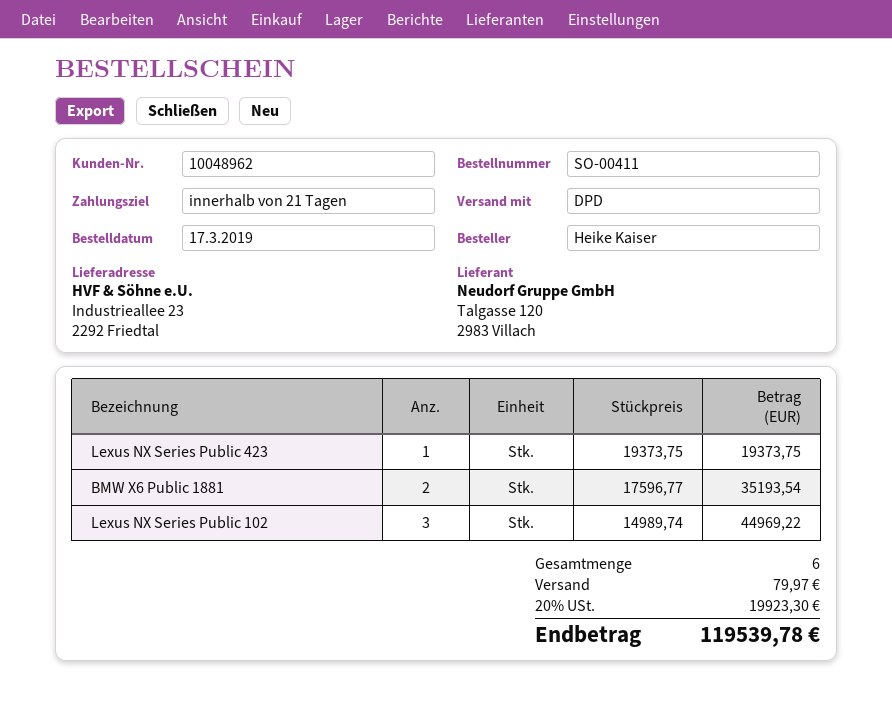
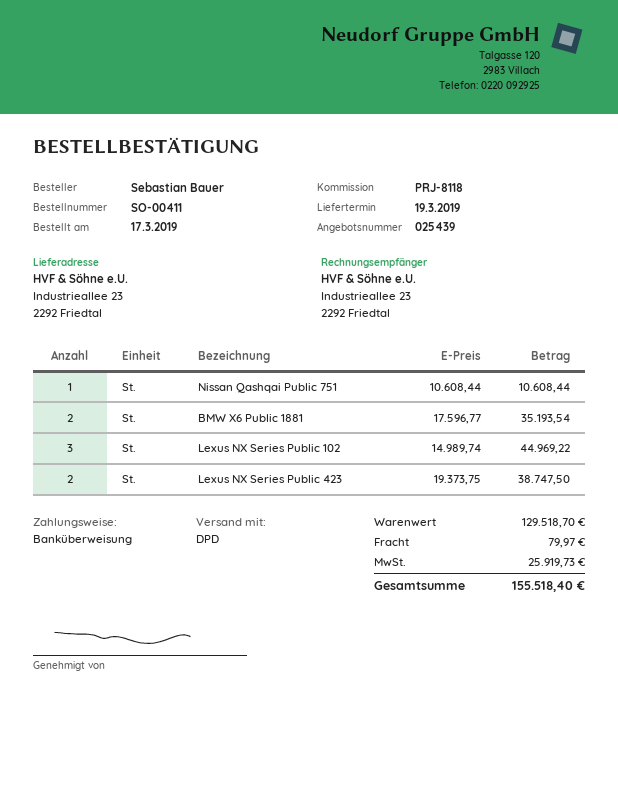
ordered by: Heike Kaiser -> Sebastian Bauer
Lexus NX Series Public 423: 1 x 19373.75 = 19373.75 -> 2 x 19373.75 = 38747.50
Nissan Qashqai Public 751: none -> 1 x 10608.44 = 10608.44
tax: 19923.30 -> 25919.73
total: 119539.78 -> 155518.40

